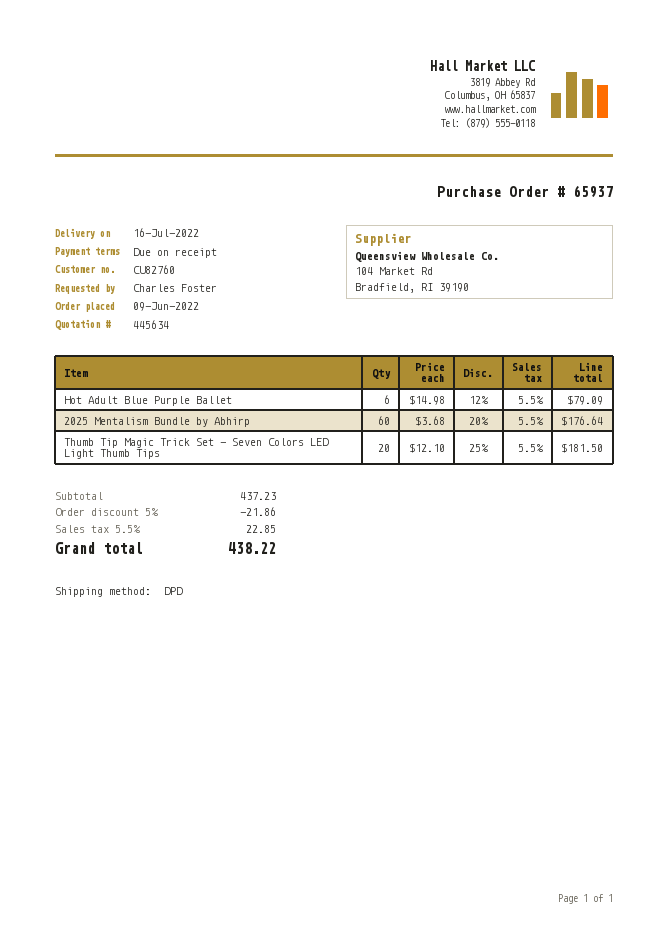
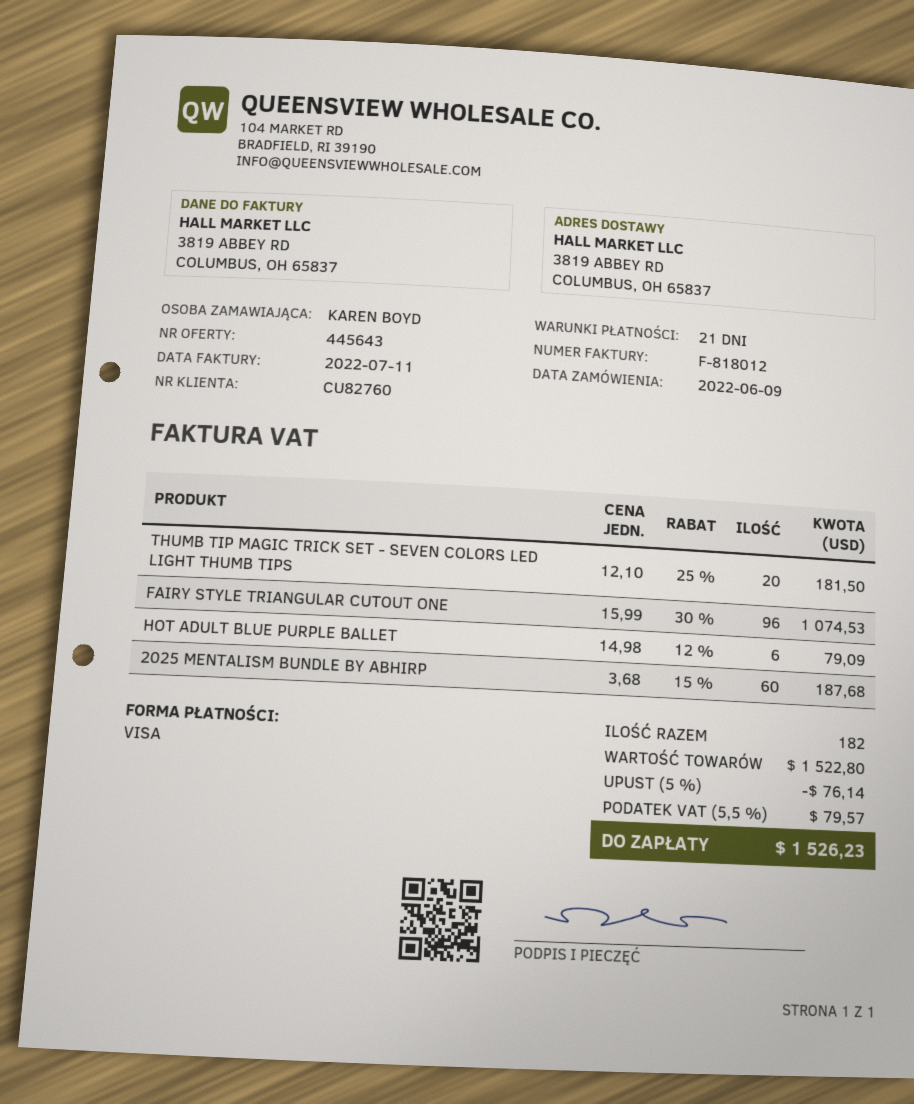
quote number: 445634 -> 445643
payment terms: on receipt -> 21 days
ordered by: Charles Foster -> KAREN BOYD
2025 Mentalism Bundle by Abhirp: 60 x 3.68 - 20% = 176.64 -> 60 x 3.68 - 15% = 187.68
FAIRY STYLE TRIANGULAR CUTOUT ONE: none -> 96 x 15.99 - 30% = 1074.53
subtotal: 437.23 -> 1522.80
discount: 5% = 21.86 -> 5% = 76.14
tax: 5.5% = 22.85 -> 5.5% = 79.57
total: 438.22 -> 1526.23

